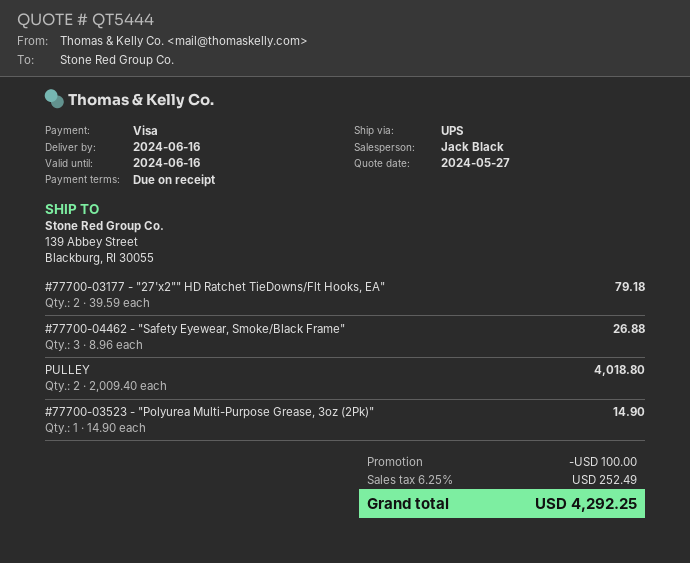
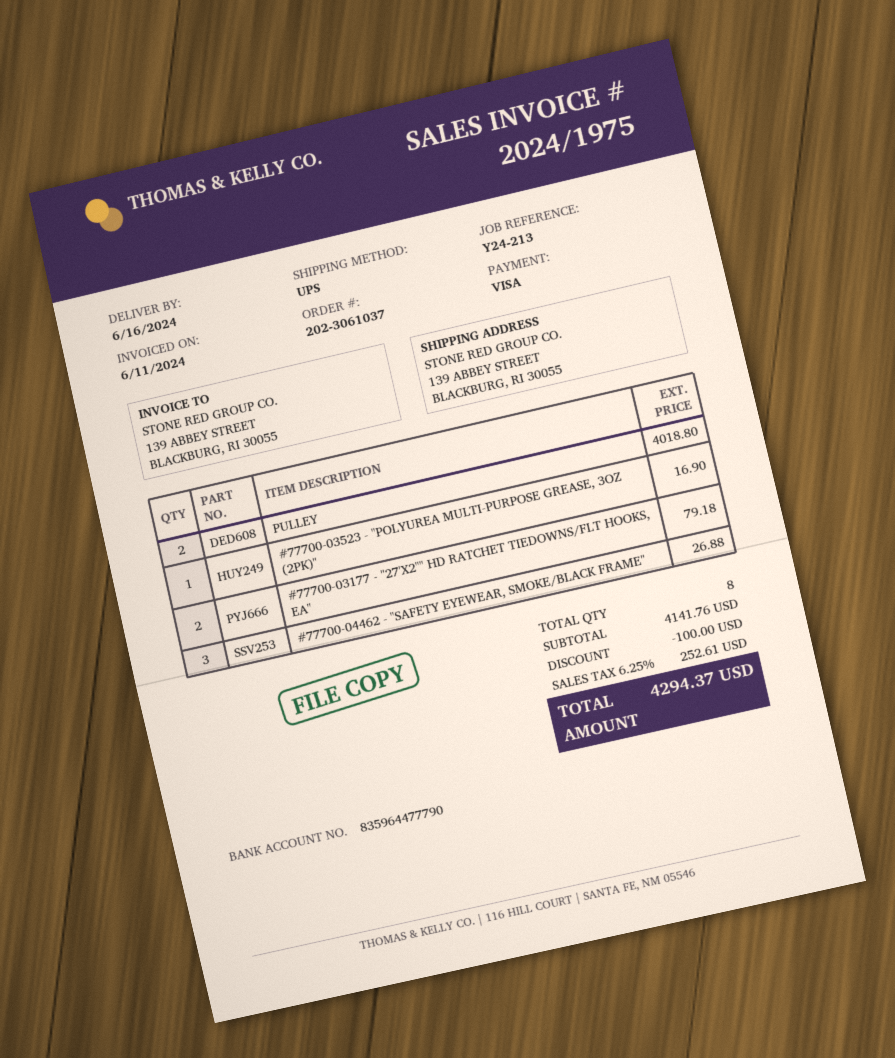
#77700-03523 - "Polyurea Multi-Purpose Grease, 3oz (2Pk)": 1 for 14.90 -> 1 for 16.90
tax: 6.25% = 252.49 -> 6.25% = 252.61
total: 4292.25 -> 4294.37

